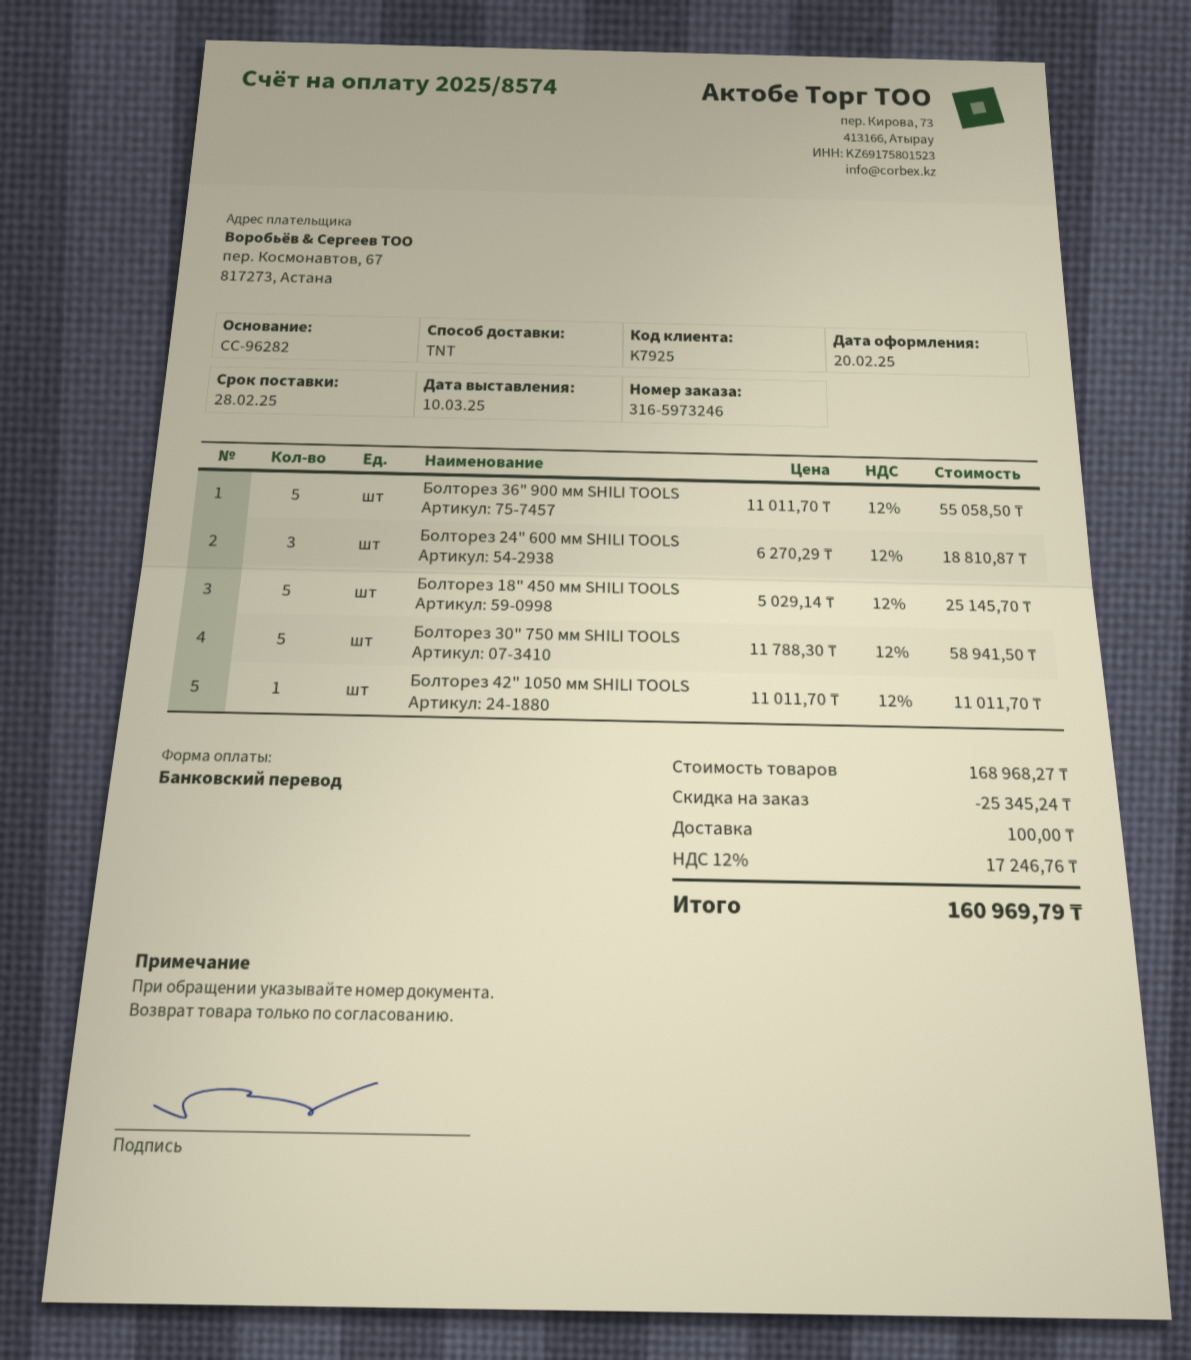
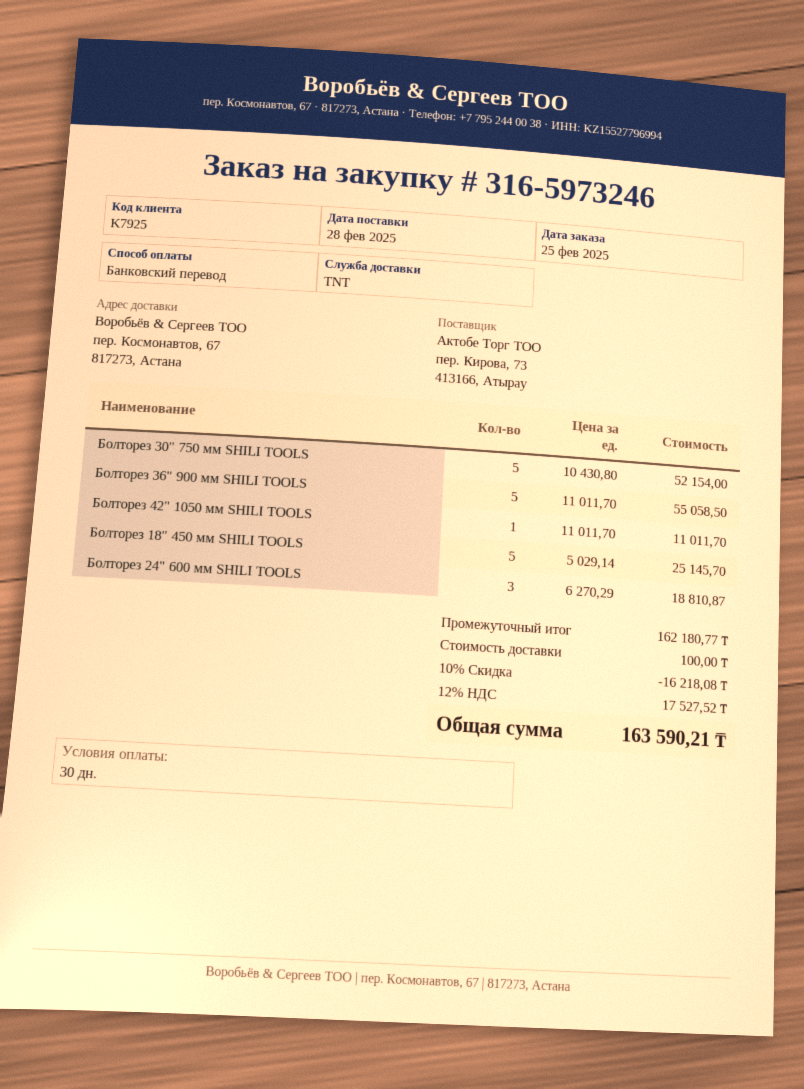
order date: 2025-02-20 -> 2025-02-25
Болторез 30" 750 мм SHILI TOOLS: 5 x 11788.30 = 58941.50 -> 5 x 10430.80 = 52154.00
subtotal: 168968.27 -> 162180.77
discount: 25345.24 -> 16218.08
tax: 12% = 17246.76 -> 12% = 17527.52
total: 160969.79 -> 163590.21

